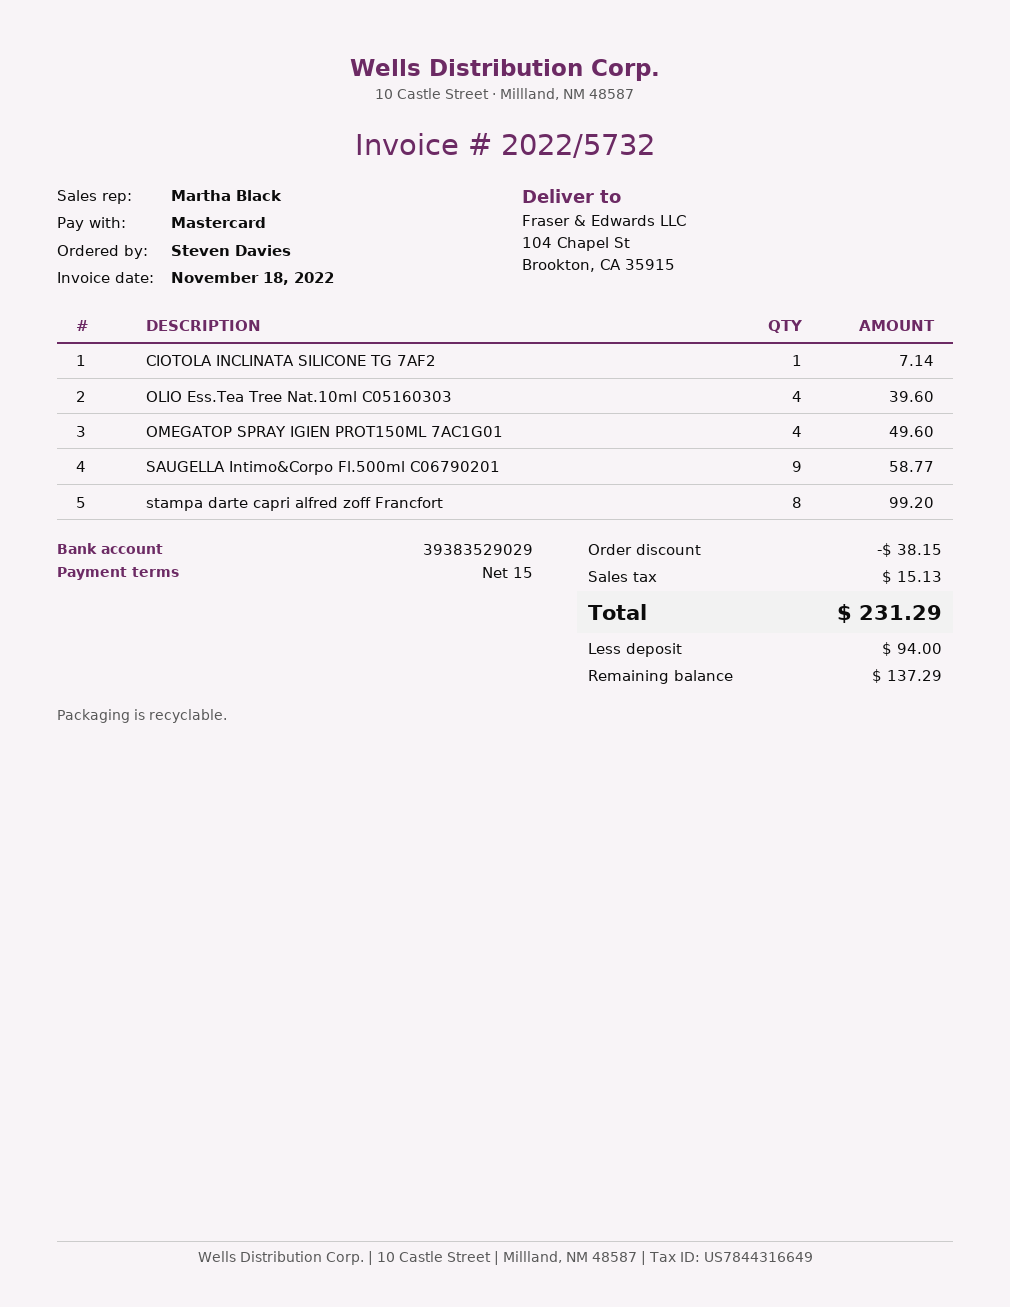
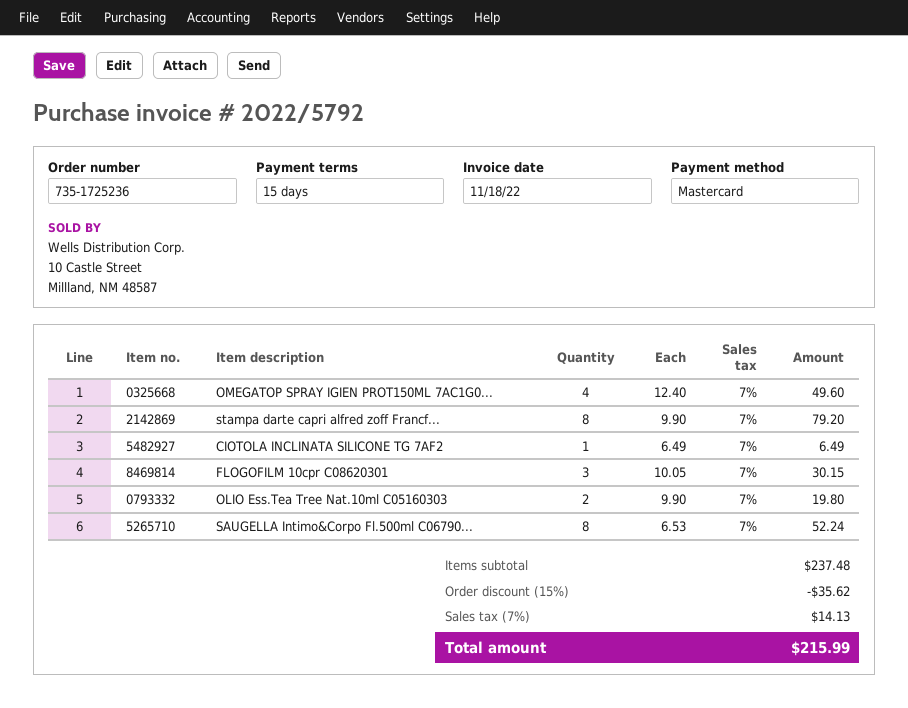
invoice number: 2022/5732 -> 2022/5792
CIOTOLA INCLINATA SILICONE TG 7AF2: 1 for 7.14 -> 1 for 6.49
OLIO Ess.Tea Tree Nat.10ml C05160303: 4 for 39.60 -> 2 for 19.80
SAUGELLA Intimo&Corpo Fl.500ml C06790201: 9 for 58.77 -> 8 for 52.24
stampa darte capri alfred zoff Francfort: 8 for 99.20 -> 8 for 79.20
FLOGOFILM 10cpr C08620301: none -> 3 for 30.15
discount: 38.15 -> 35.62
tax: 15.13 -> 14.13
total: 231.29 -> 215.99

